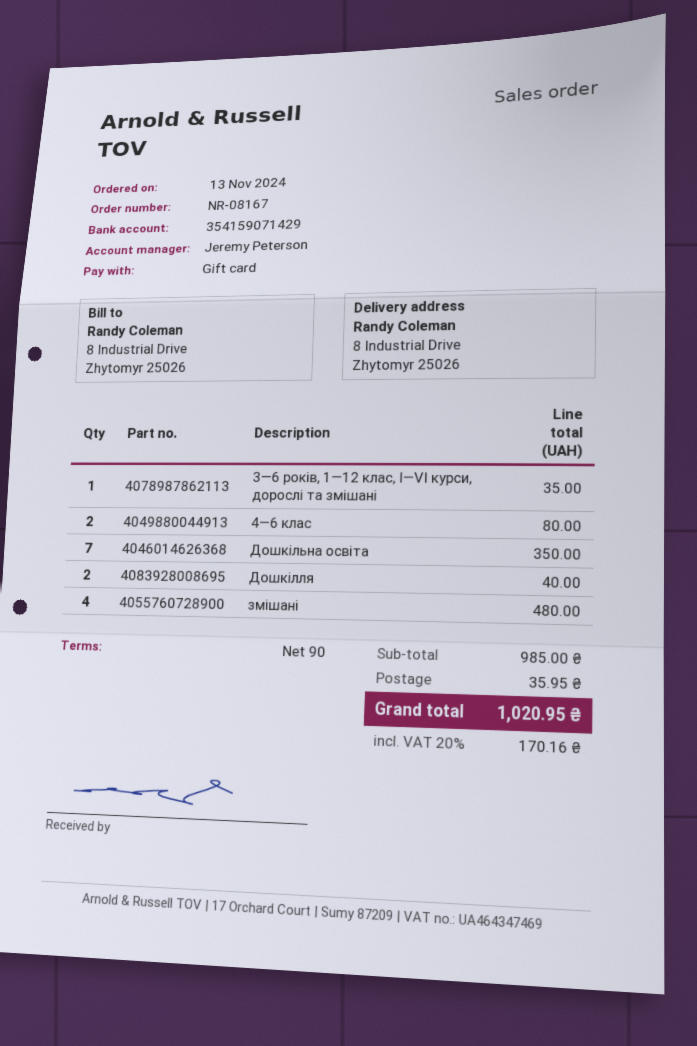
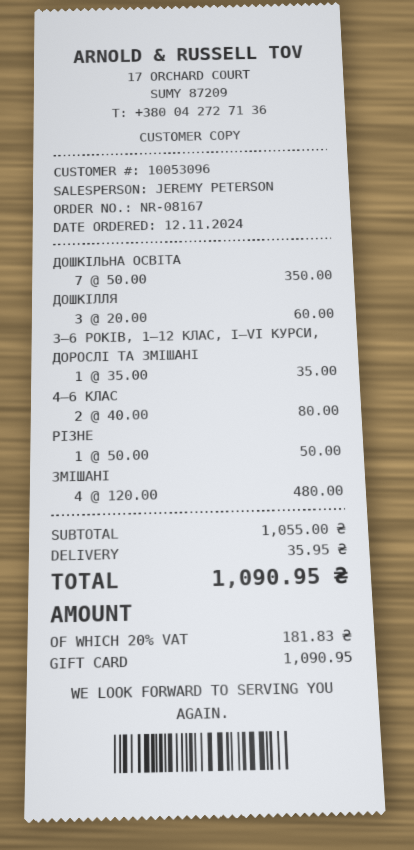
order date: 2024-11-13 -> 2024-11-12
Дошкілля: 2 for 40.00 -> 3 for 60.00
РІЗНЕ: none -> 1 for 50.00
subtotal: 985.00 -> 1055.00
tax: 20% = 170.16 -> 20% = 181.83
total: 1020.95 -> 1090.95

